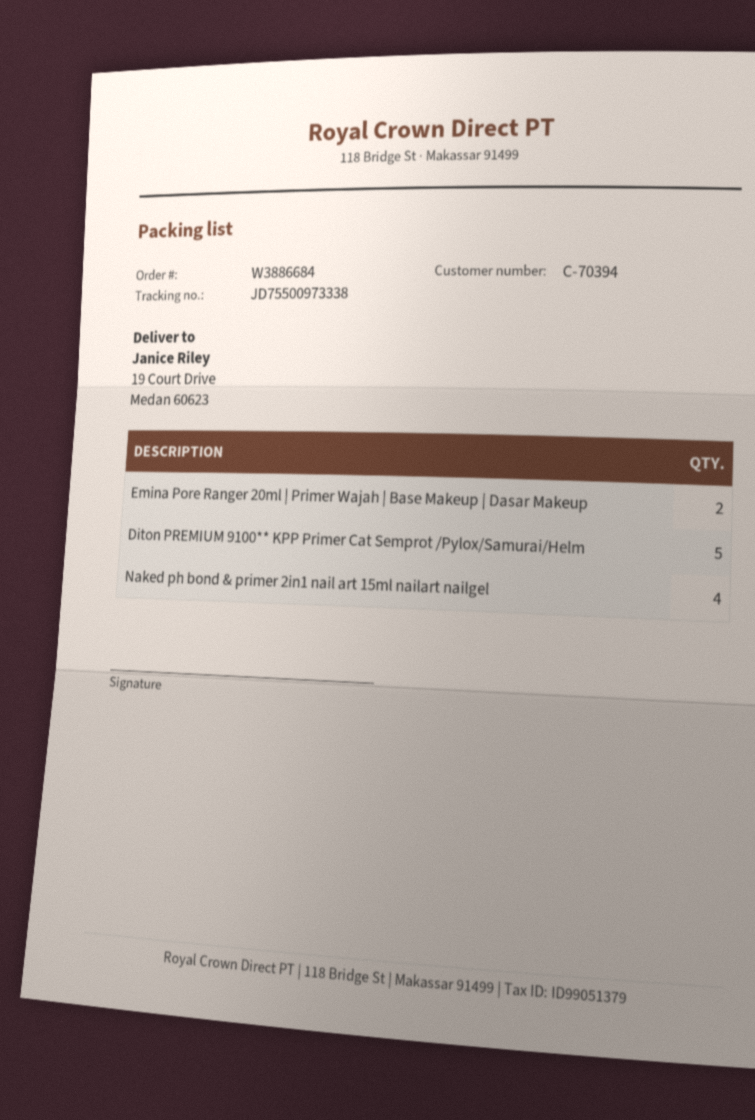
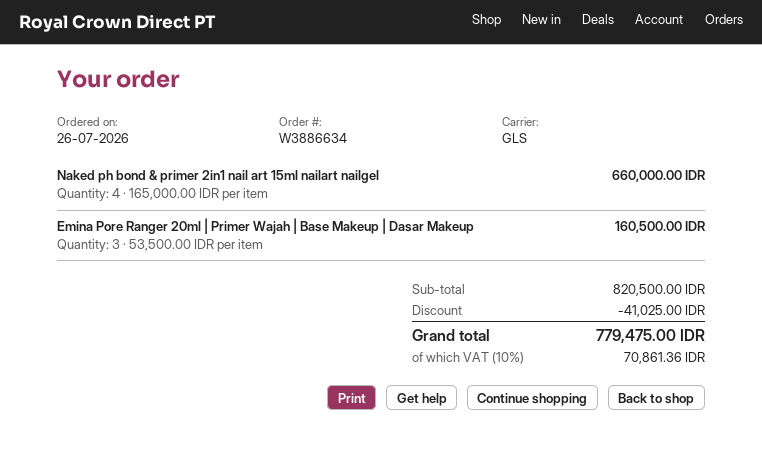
order number: W3886684 -> W3886634
Emina Pore Ranger 20ml | Primer Wajah | Base Makeup | Dasar Makeup: 2 -> 3
Diton PREMIUM 9100** KPP Primer Cat Semprot /Pylox/Samurai/Helm: 5 -> none

